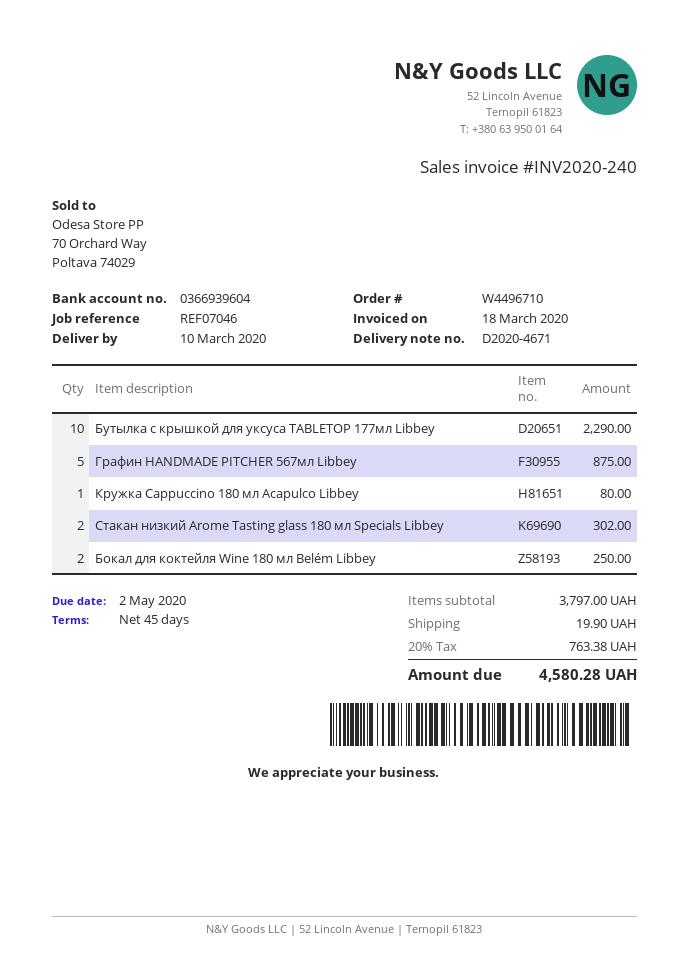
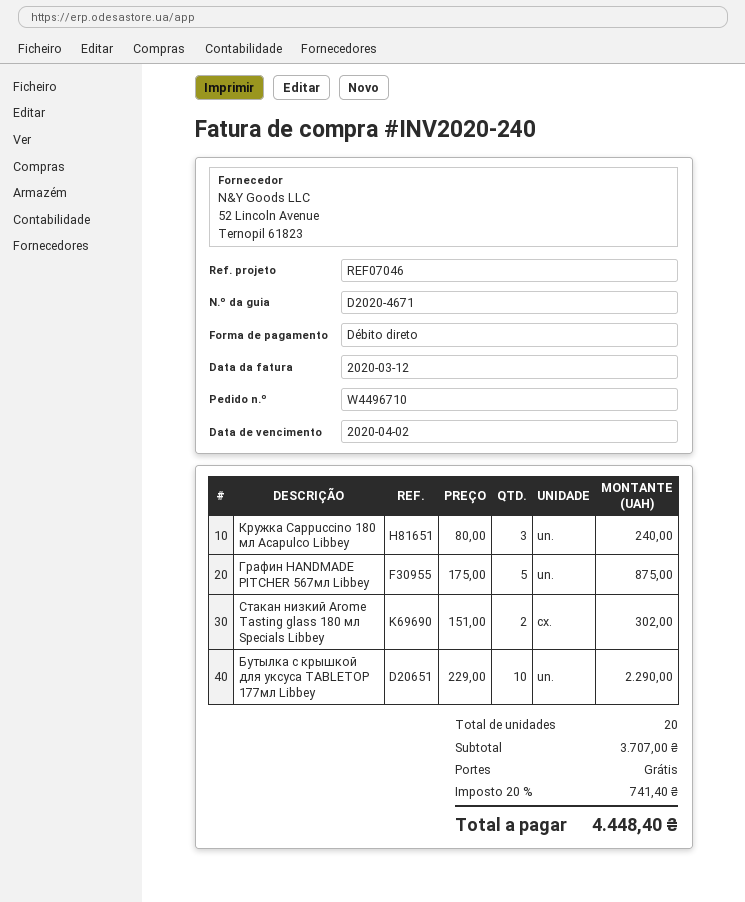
invoice date: 2020-03-18 -> 2020-03-12
due date: 2020-05-02 -> 2020-04-02
Кружка Cappuccino 180 мл Acapulco Libbey: 1 for 80.00 -> 3 for 240.00
Бокал для коктейля Wine 180 мл Belém Libbey: 2 for 250.00 -> none
subtotal: 3797.00 -> 3707.00
shipping: 19.90 -> 0.00
tax: 20% = 763.38 -> 20% = 741.40
total: 4580.28 -> 4448.40

